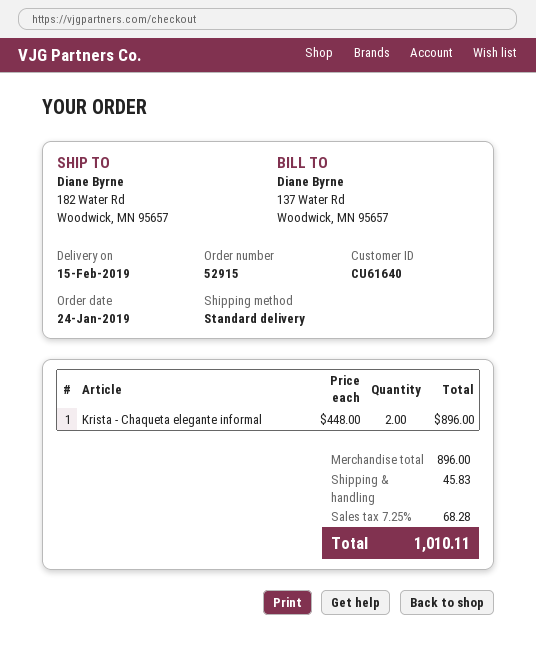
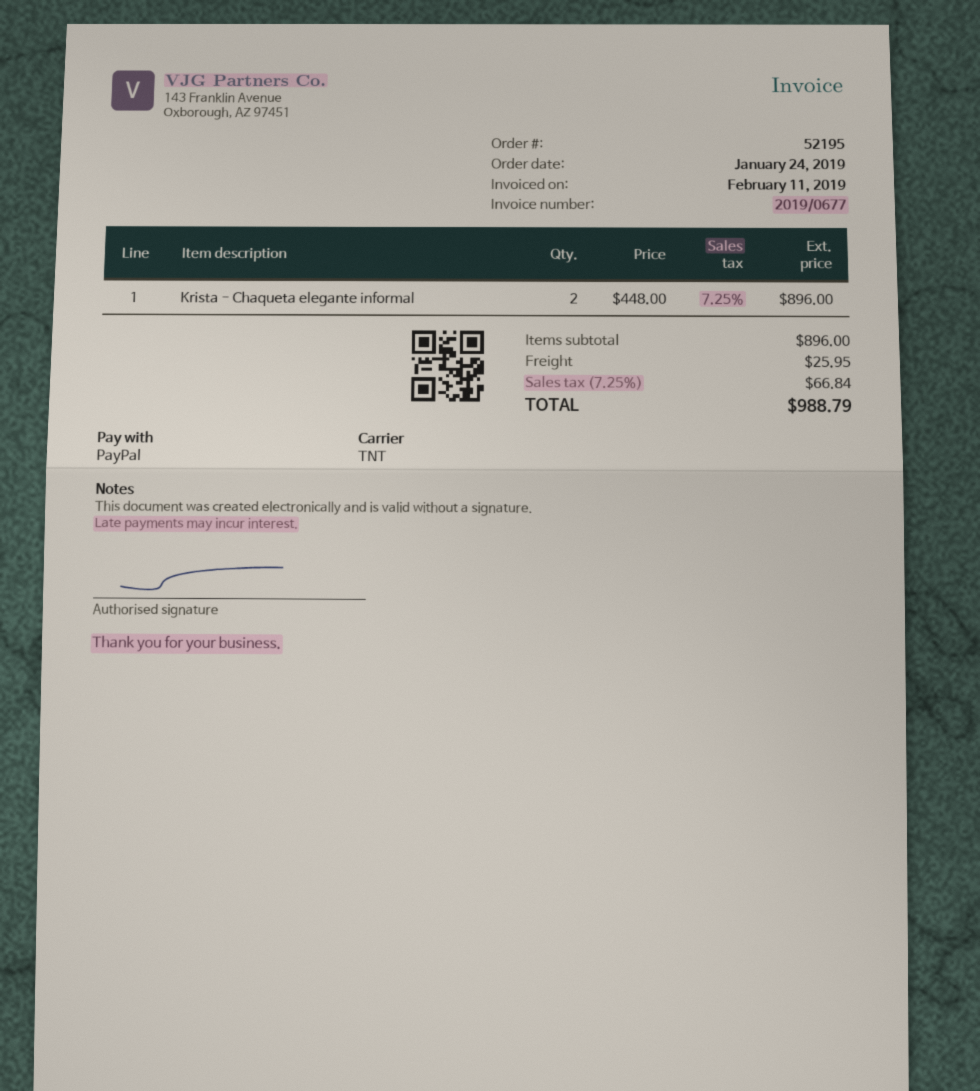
order number: 52915 -> 52195
shipping method: standard -> TNT
shipping: 45.83 -> 25.95
tax: 7.25% = 68.28 -> 7.25% = 66.84
total: 1010.11 -> 988.79

